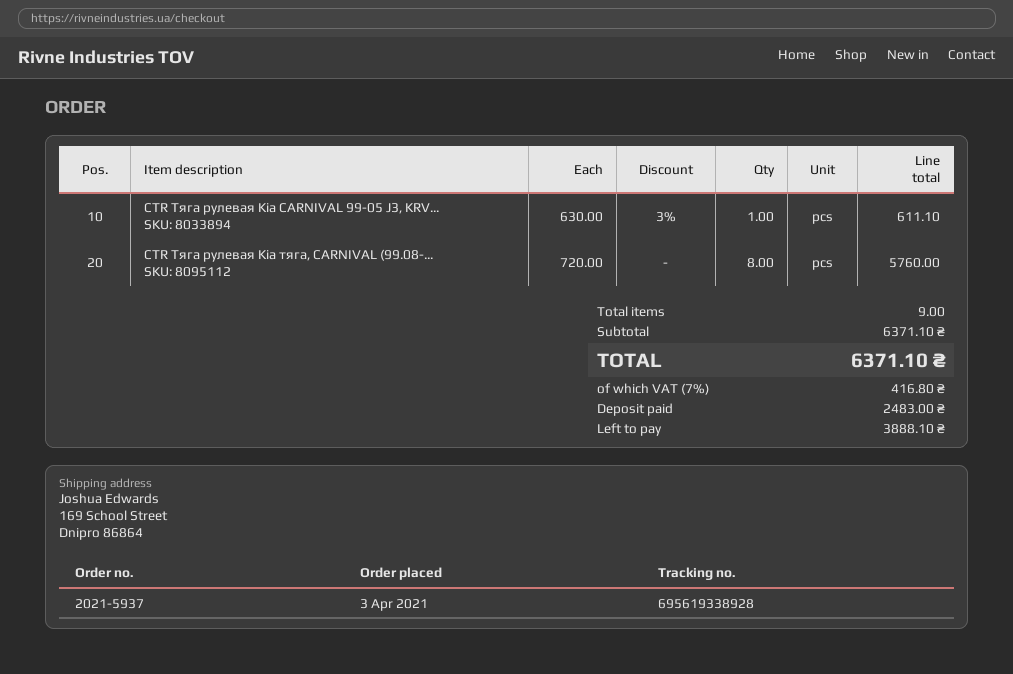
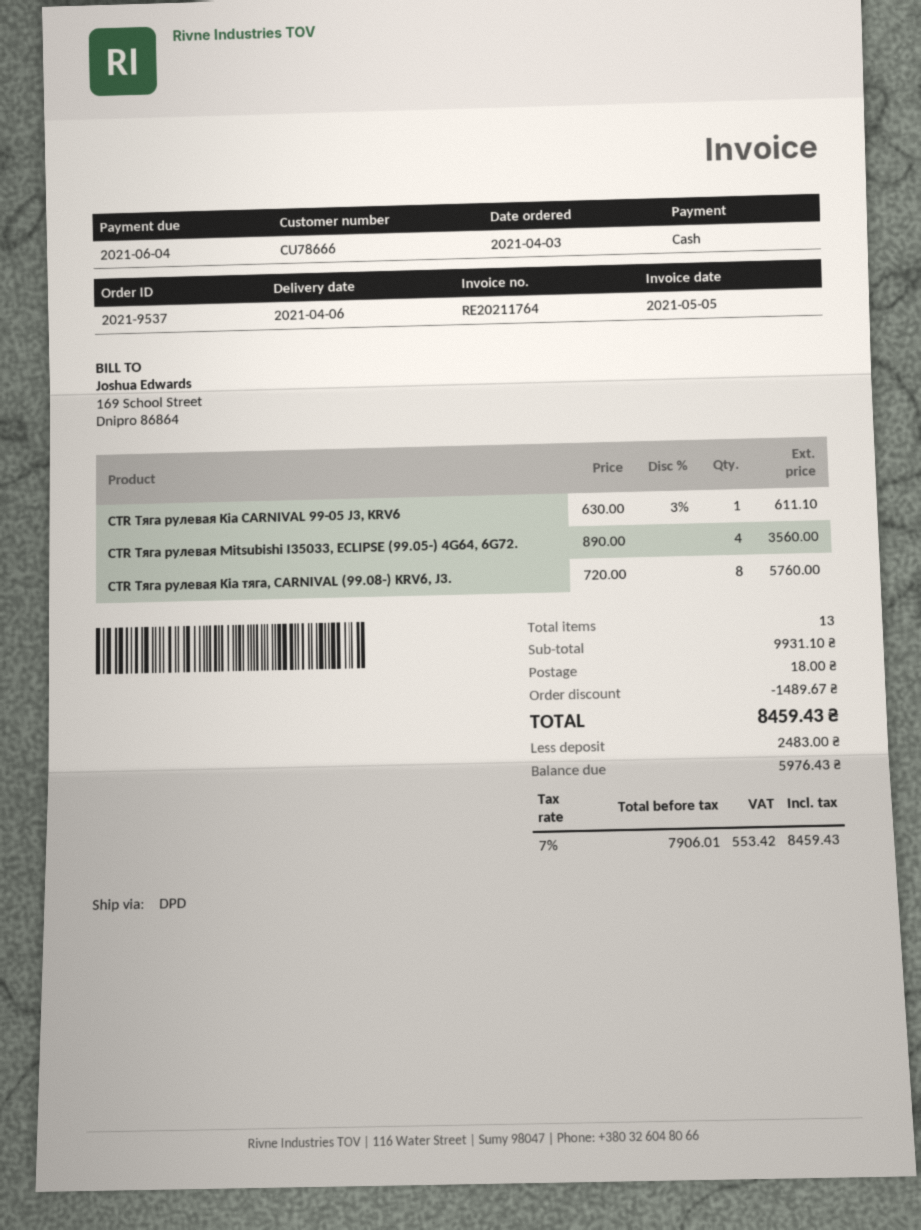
order number: 2021-5937 -> 2021-9537
CTR Тяга рулевая Mitsubishi I35033, ECLIPSE (99.05-) 4G64, 6G72.: none -> 4 x 890.00 = 3560.00
total quantity: 9 -> 13
subtotal: 6371.10 -> 9931.10
discount: none -> 1489.67
shipping: none -> 18.00
tax: 7% = 416.80 -> 7% = 553.42
total: 6371.10 -> 8459.43
balance: 3888.10 -> 5976.43

